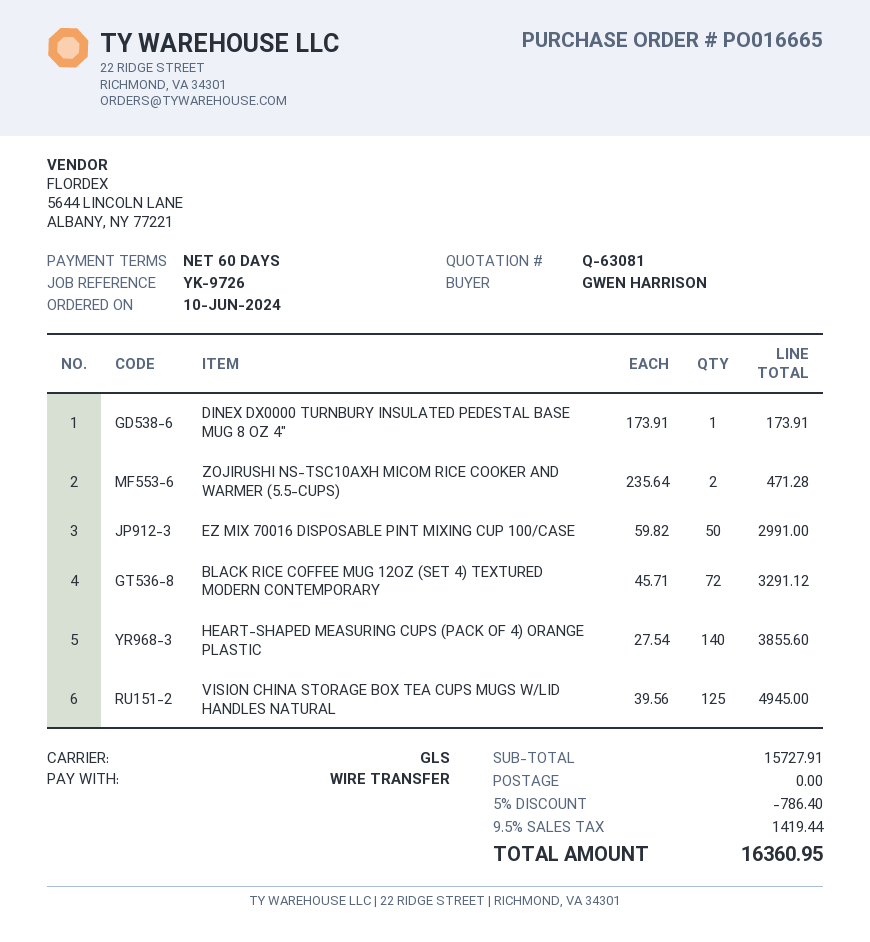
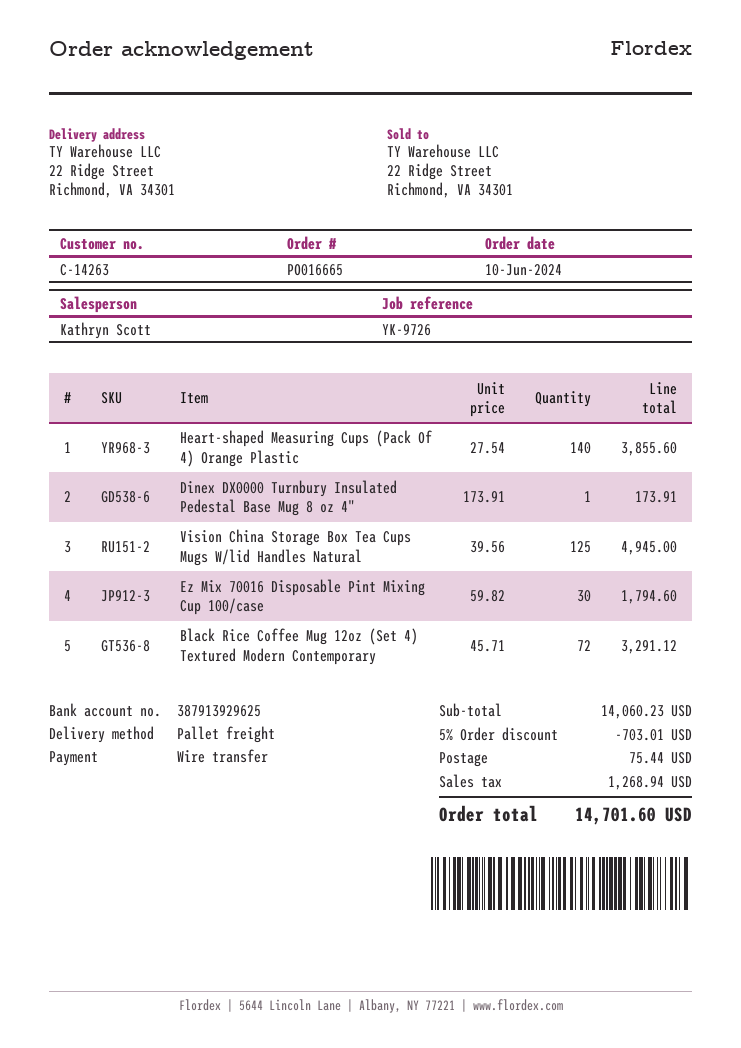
shipping method: GLS -> pallet freight
ZOJIRUSHI NS-TSC10AXH MICOM RICE COOKER AND WARMER (5.5-CUPS): 2 x 235.64 = 471.28 -> none
EZ MIX 70016 DISPOSABLE PINT MIXING CUP 100/CASE: 50 x 59.82 = 2991.00 -> 30 x 59.82 = 1794.60
subtotal: 15727.91 -> 14060.23
discount: 5% = 786.40 -> 5% = 703.01
shipping: 0.00 -> 75.44
tax: 1419.44 -> 1268.94
total: 16360.95 -> 14701.60

